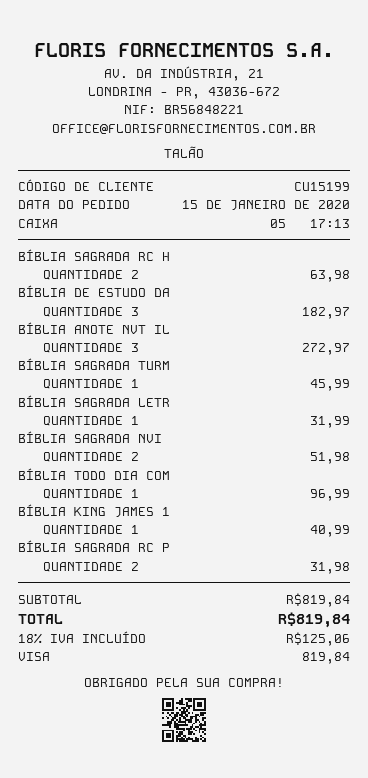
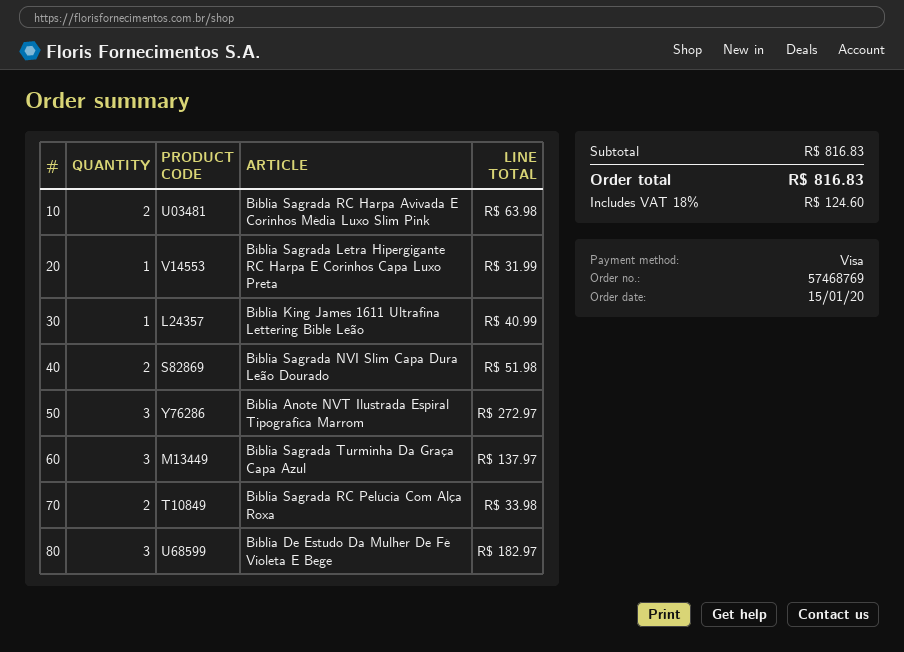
BÍBLIA SAGRADA TURM: 1 for 45.99 -> 3 for 137.97
BÍBLIA TODO DIA COM: 1 for 96.99 -> none
BÍBLIA SAGRADA RC P: 2 for 31.98 -> 2 for 33.98
subtotal: 819.84 -> 816.83
tax: 18% = 125.06 -> 18% = 124.60
total: 819.84 -> 816.83

